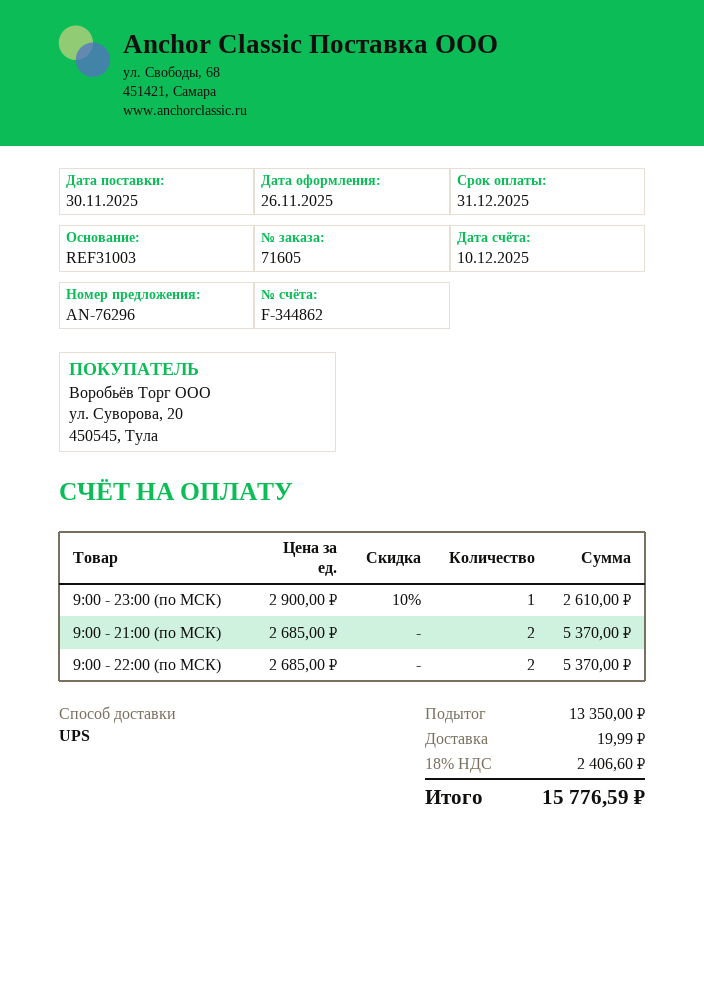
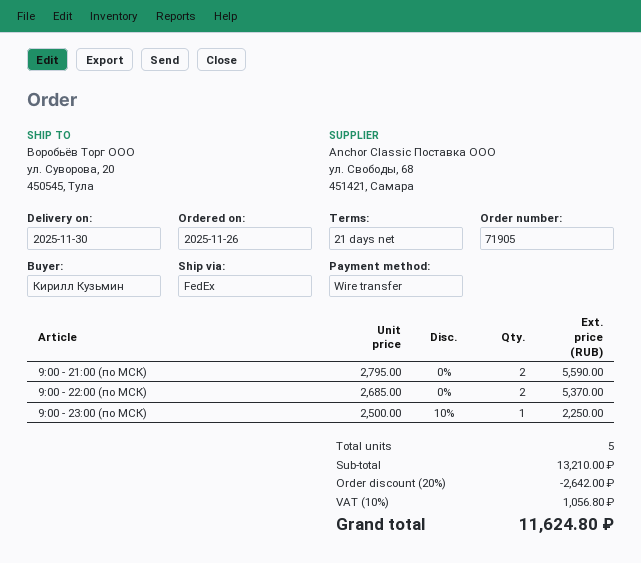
order number: 71605 -> 71905
shipping method: UPS -> FedEx
9:00 - 23:00 (по МСК): 1 x 2900.00 - 10% = 2610.00 -> 1 x 2500.00 - 10% = 2250.00
9:00 - 21:00 (по МСК): 2 x 2685.00 = 5370.00 -> 2 x 2795.00 = 5590.00
subtotal: 13350.00 -> 13210.00
discount: none -> 20% = 2642.00
shipping: 19.99 -> none
tax: 18% = 2406.60 -> 10% = 1056.80
total: 15776.59 -> 11624.80

